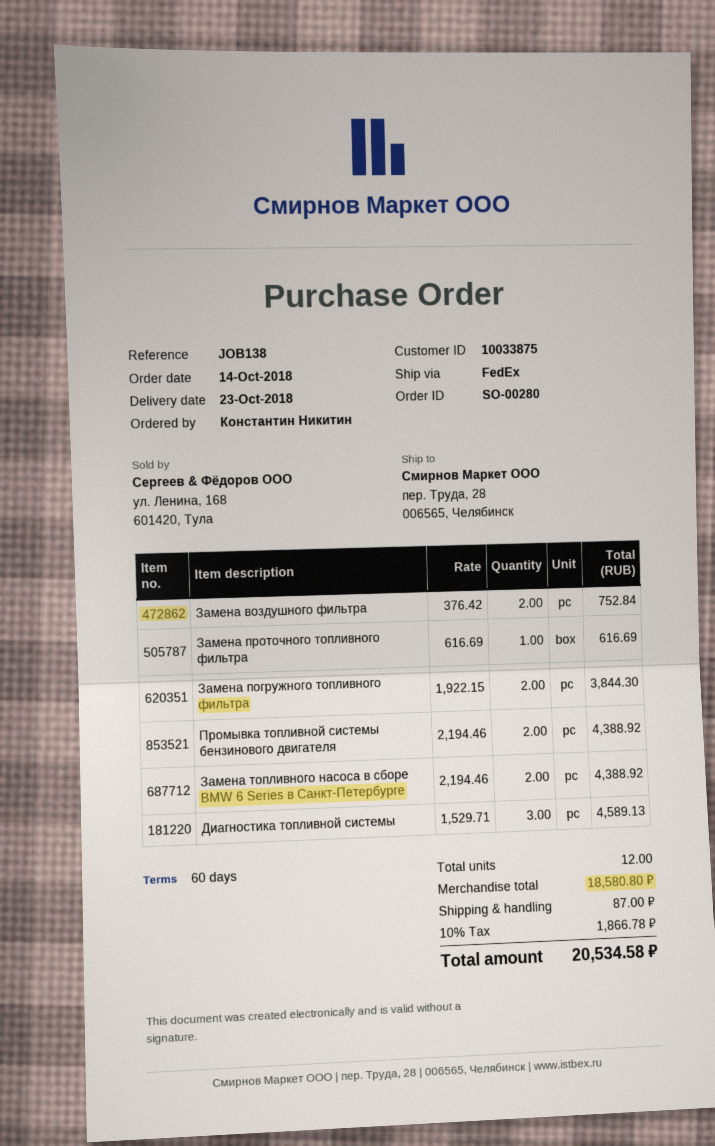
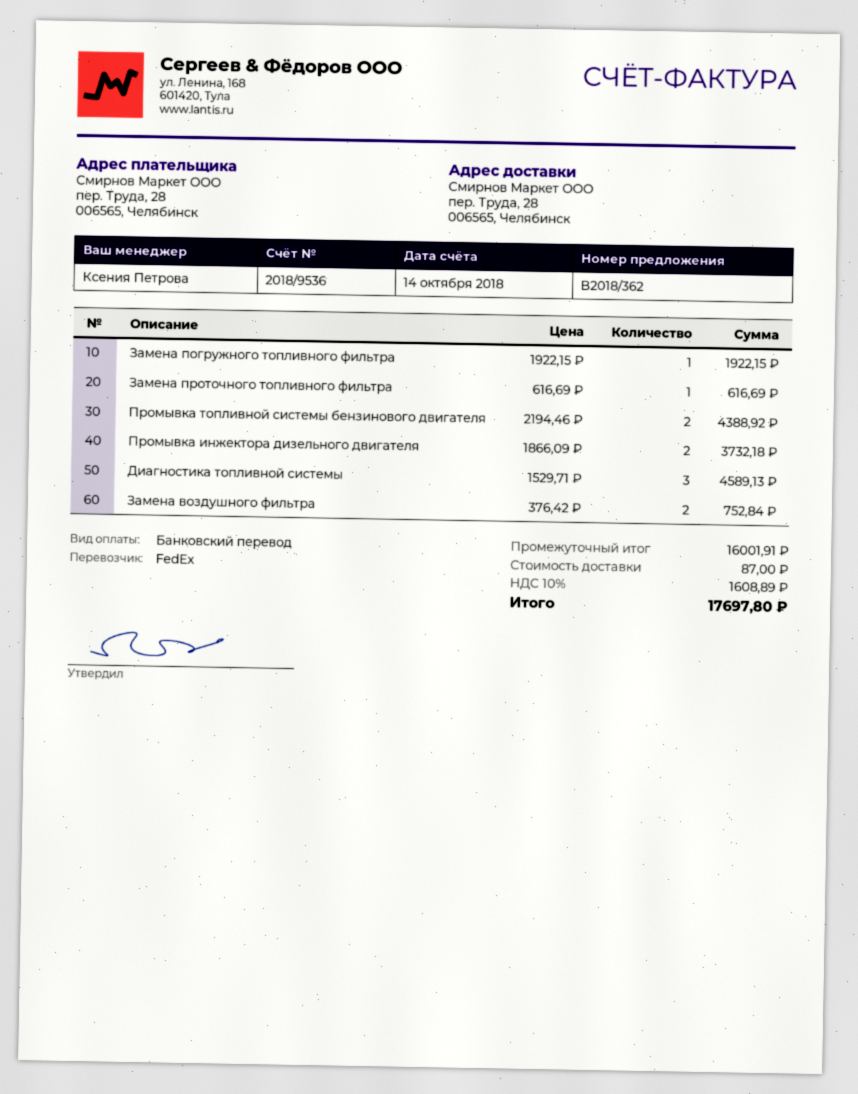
Замена погружного топливного фильтра: 2 x 1922.15 = 3844.30 -> 1 x 1922.15 = 1922.15
Замена топливного насоса в сборе BMW 6 Series в Санкт-Петербурге: 2 x 2194.46 = 4388.92 -> none
Промывка инжектора дизельного двигателя: none -> 2 x 1866.09 = 3732.18
subtotal: 18580.80 -> 16001.91
tax: 10% = 1866.78 -> 10% = 1608.89
total: 20534.58 -> 17697.80

